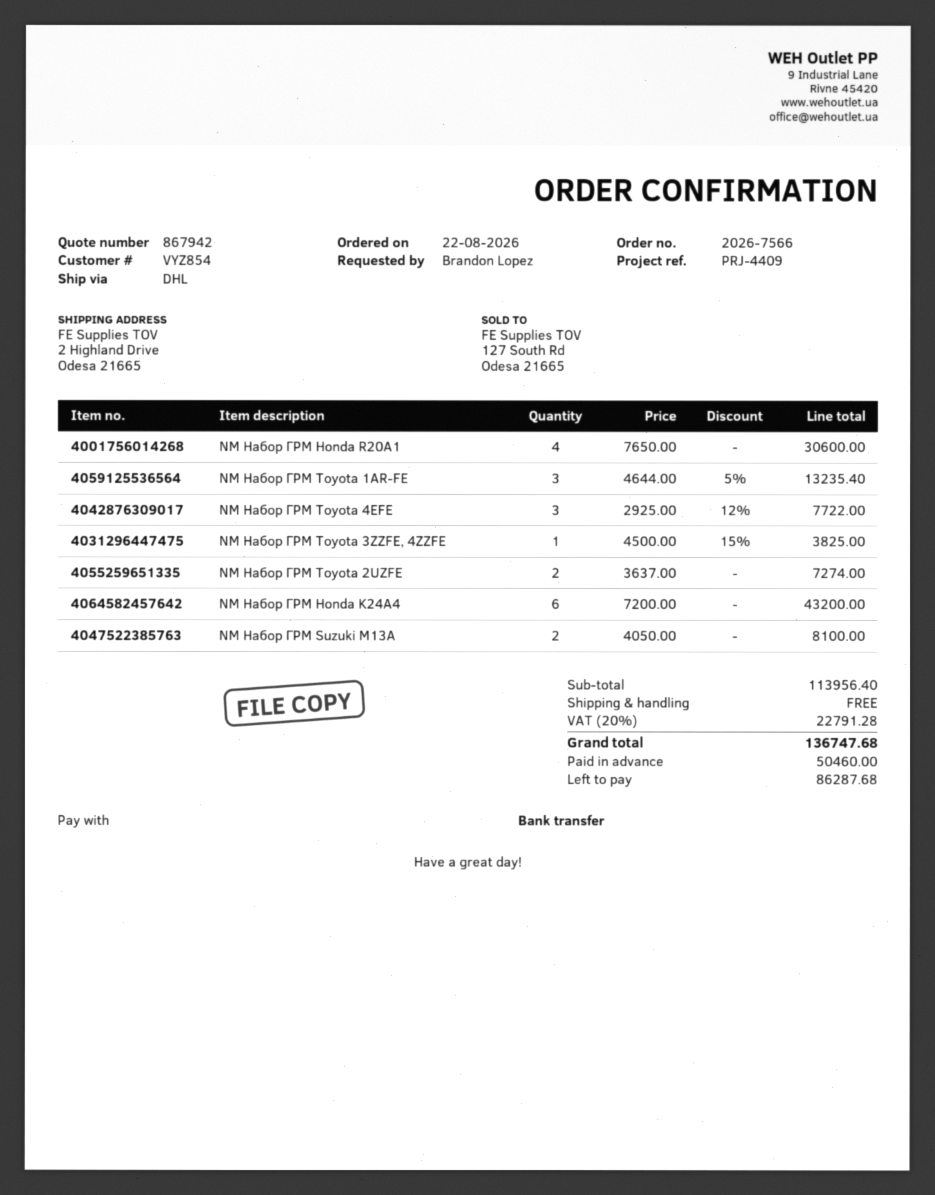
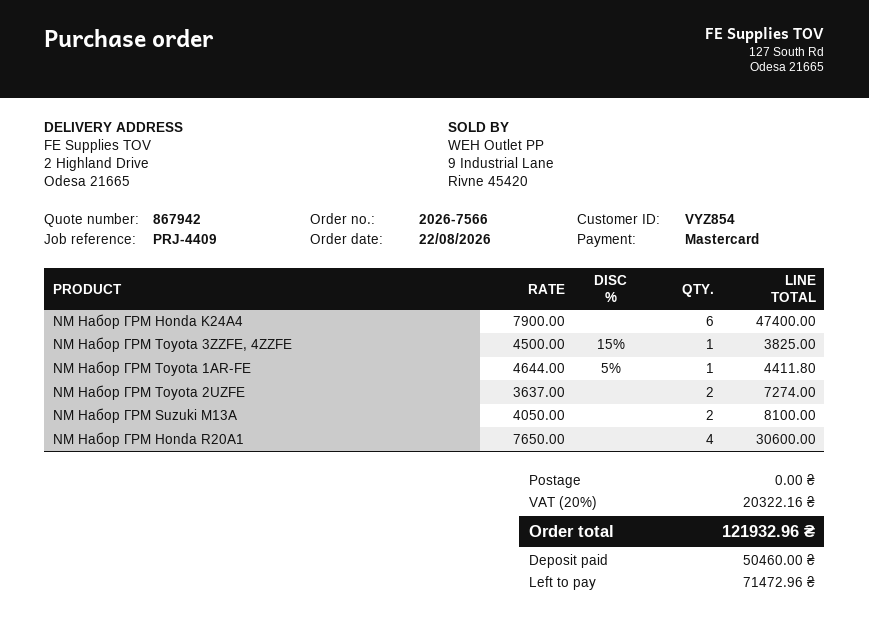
payment method: bank transfer -> Mastercard
NM Набор ГРМ Toyota 1AR-FE: 3 x 4644.00 - 5% = 13235.40 -> 1 x 4644.00 - 5% = 4411.80
NM Набор ГРМ Toyota 4EFE: 3 x 2925.00 - 12% = 7722.00 -> none
NM Набор ГРМ Honda K24A4: 6 x 7200.00 = 43200.00 -> 6 x 7900.00 = 47400.00
tax: 20% = 22791.28 -> 20% = 20322.16
total: 136747.68 -> 121932.96
balance: 86287.68 -> 71472.96

